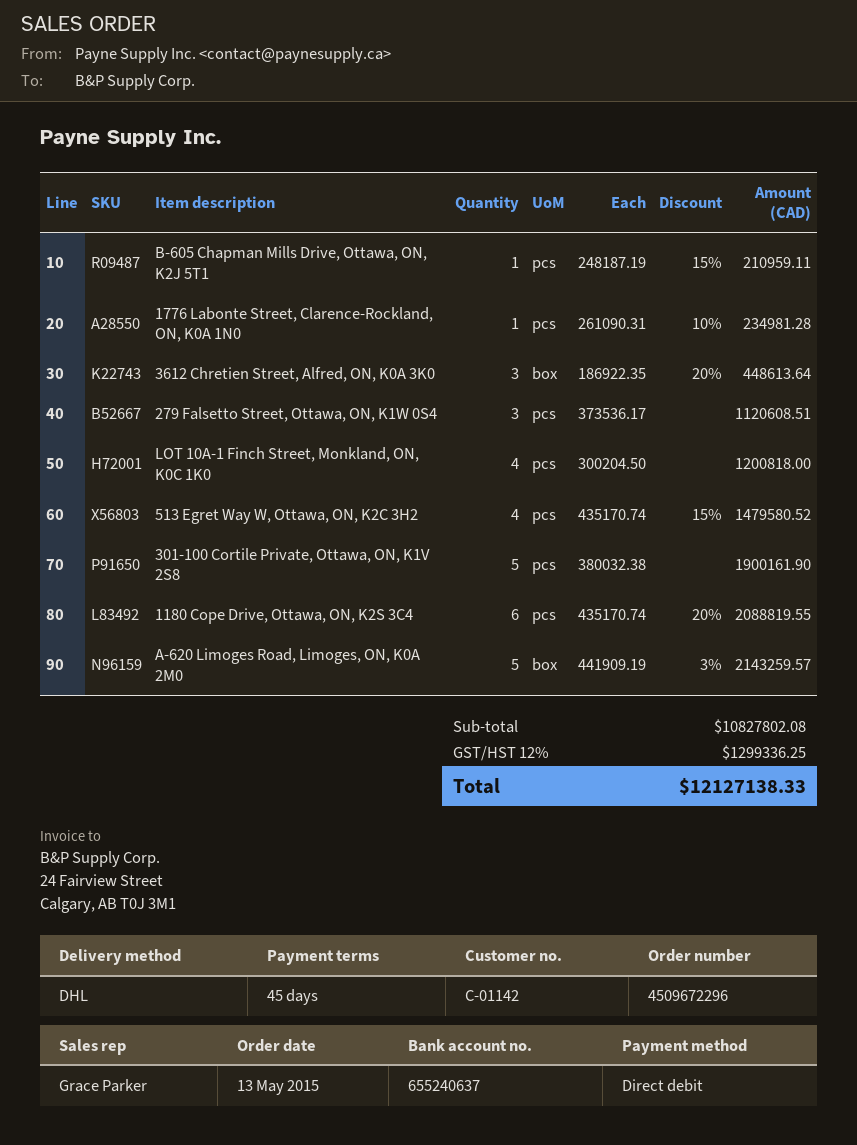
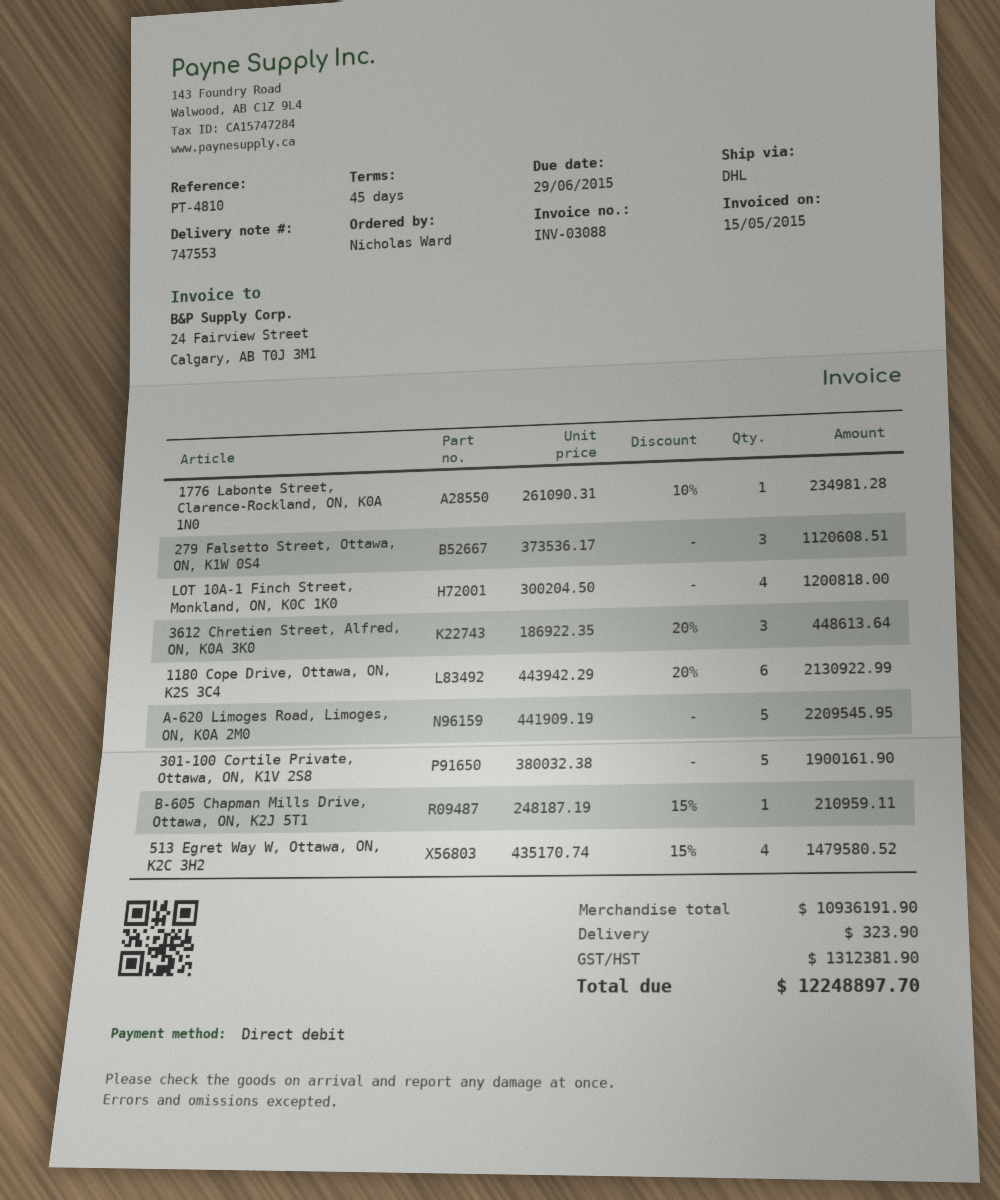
1180 Cope Drive, Ottawa, ON, K2S 3C4: 6 x 435170.74 - 20% = 2088819.55 -> 6 x 443942.29 - 20% = 2130922.99
A-620 Limoges Road, Limoges, ON, K0A 2M0: 5 x 441909.19 - 3% = 2143259.57 -> 5 x 441909.19 = 2209545.95
subtotal: 10827802.08 -> 10936191.90
shipping: none -> 323.90
tax: 1299336.25 -> 1312381.90
total: 12127138.33 -> 12248897.70

